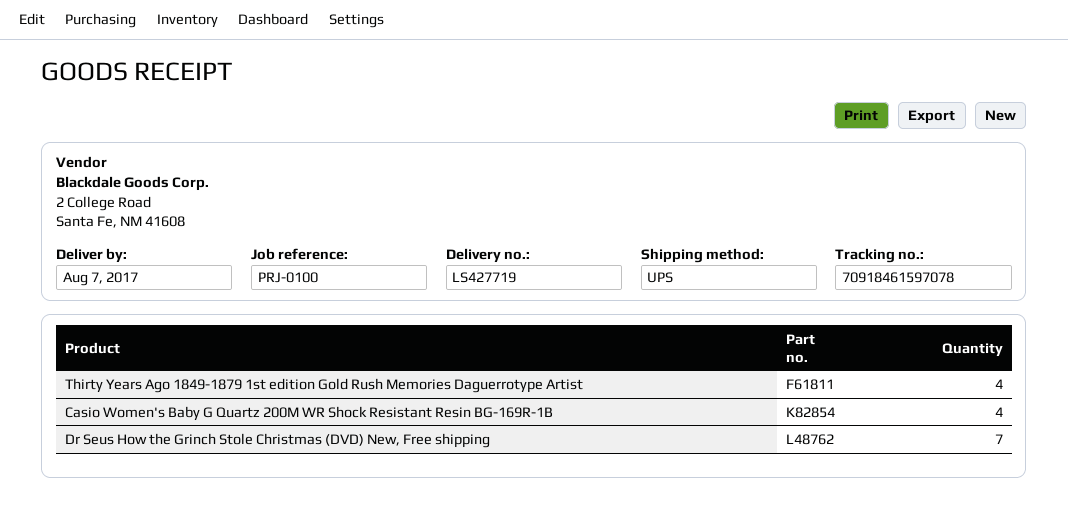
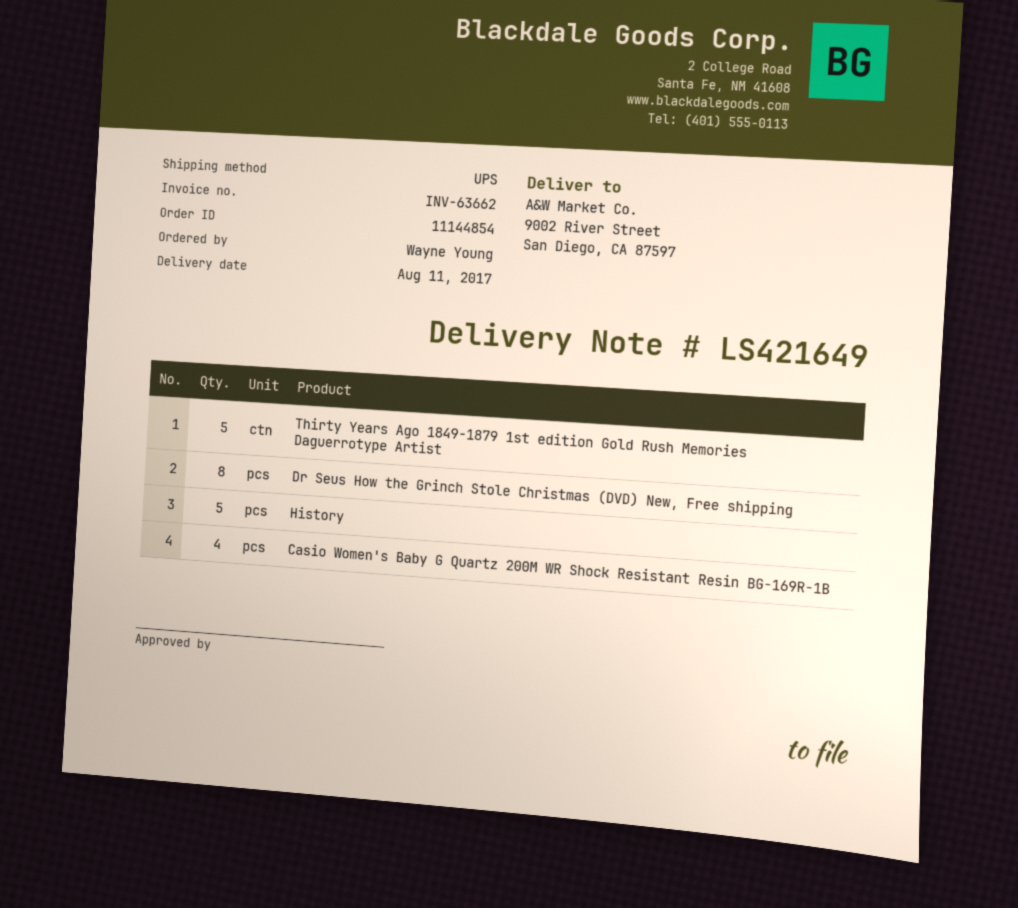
delivery note number: LS427719 -> LS421649
delivery date: 2017-08-07 -> 2017-08-11
Thirty Years Ago 1849-1879 1st edition Gold Rush Memories Daguerrotype Artist: 4 -> 5
Dr Seus How the Grinch Stole Christmas (DVD) New, Free shipping: 7 -> 8
History: none -> 5

